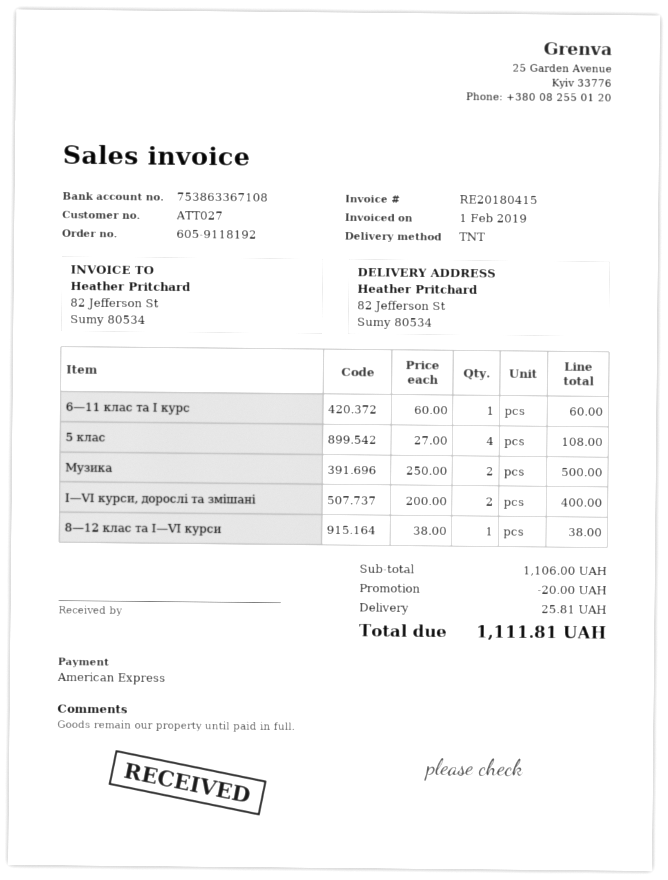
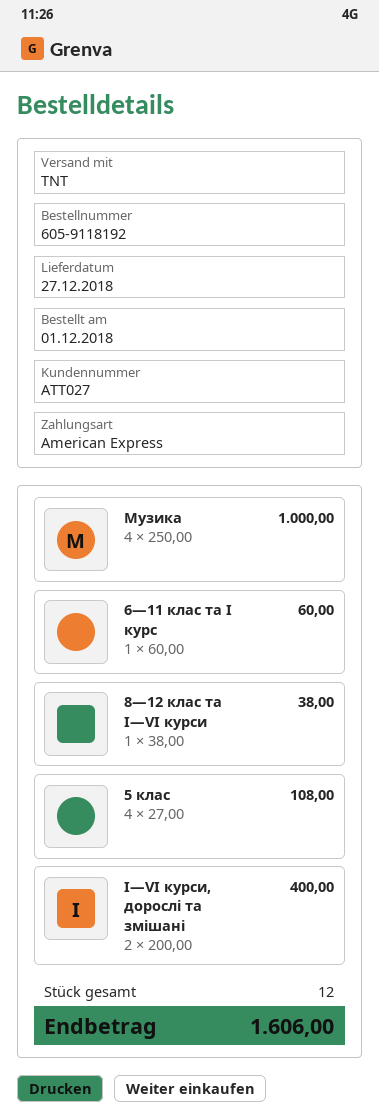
Музика: 2 x 250.00 = 500.00 -> 4 x 250.00 = 1000.00
discount: 20.00 -> none
shipping: 25.81 -> none
total: 1111.81 -> 1606.00

